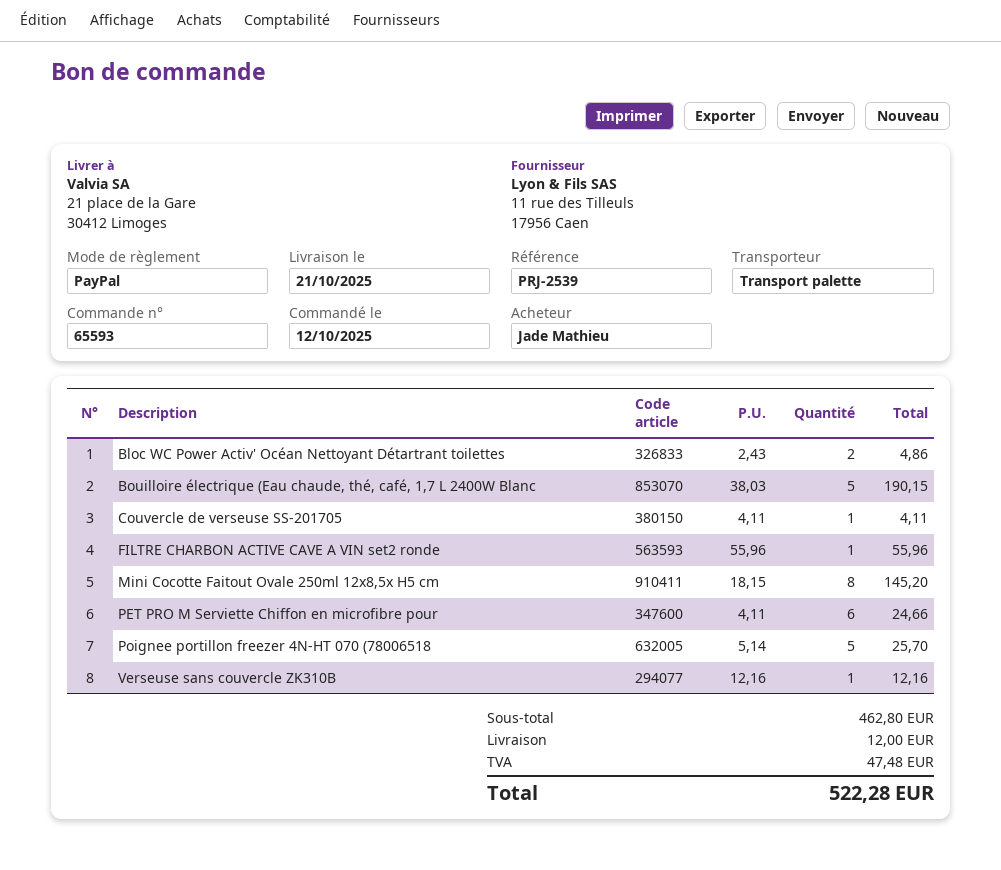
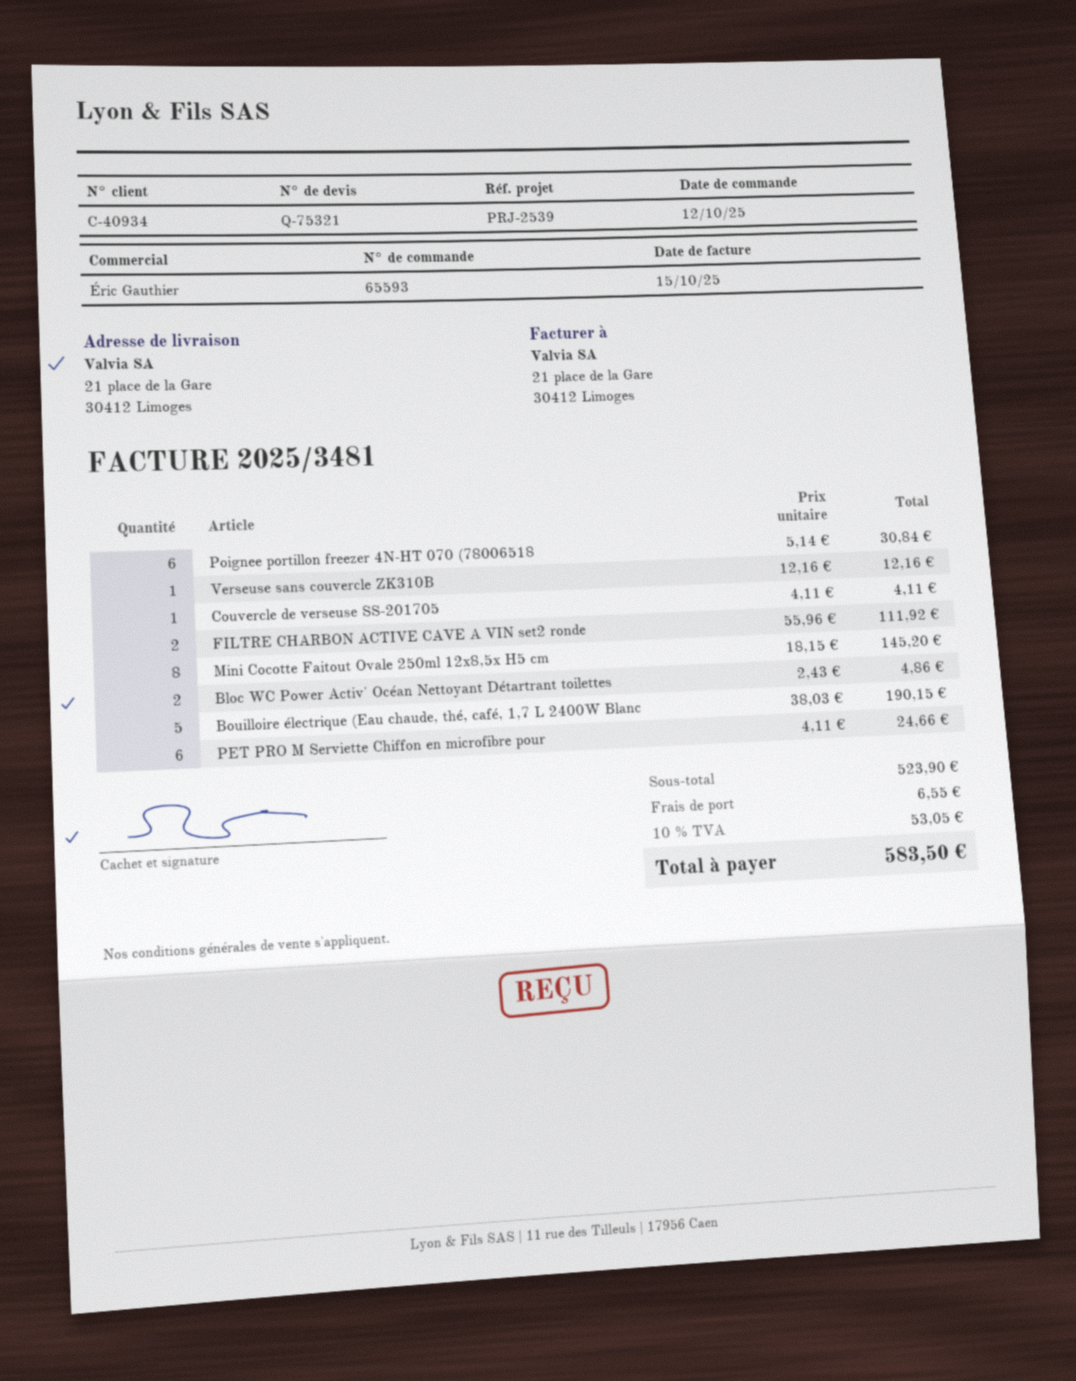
FILTRE CHARBON ACTIVE CAVE A VIN set2 ronde: 1 x 55.96 = 55.96 -> 2 x 55.96 = 111.92
Poignee portillon freezer 4N-HT 070 (78006518: 5 x 5.14 = 25.70 -> 6 x 5.14 = 30.84
subtotal: 462.80 -> 523.90
shipping: 12.00 -> 6.55
tax: 47.48 -> 53.05
total: 522.28 -> 583.50

